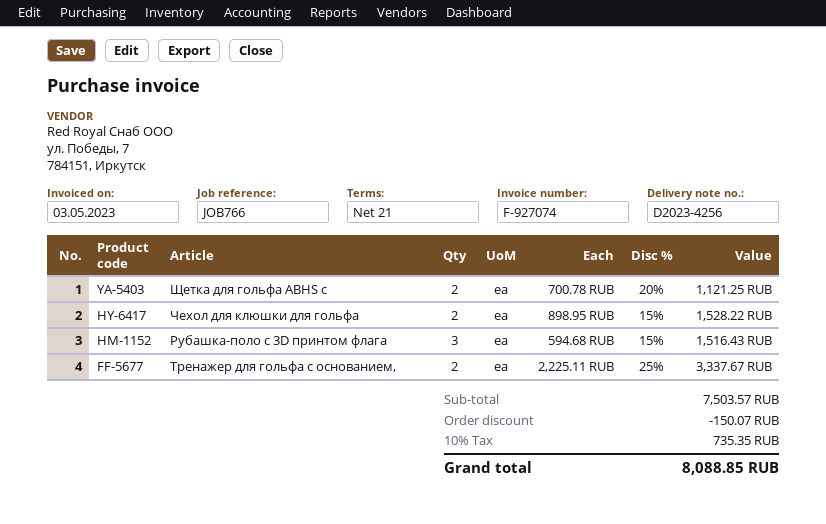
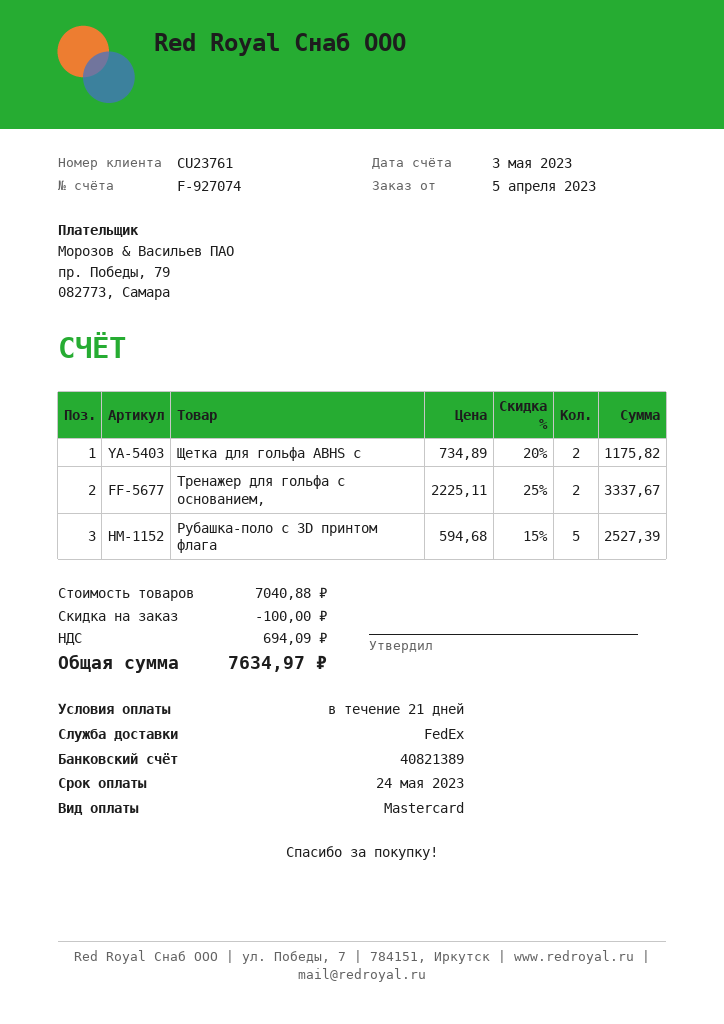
Щетка для гольфа ABHS с: 2 x 700.78 - 20% = 1121.25 -> 2 x 734.89 - 20% = 1175.82
Чехол для клюшки для гольфа: 2 x 898.95 - 15% = 1528.22 -> none
Рубашка-поло с 3D принтом флага: 3 x 594.68 - 15% = 1516.43 -> 5 x 594.68 - 15% = 2527.39
subtotal: 7503.57 -> 7040.88
discount: 150.07 -> 100.00
tax: 735.35 -> 694.09
total: 8088.85 -> 7634.97

